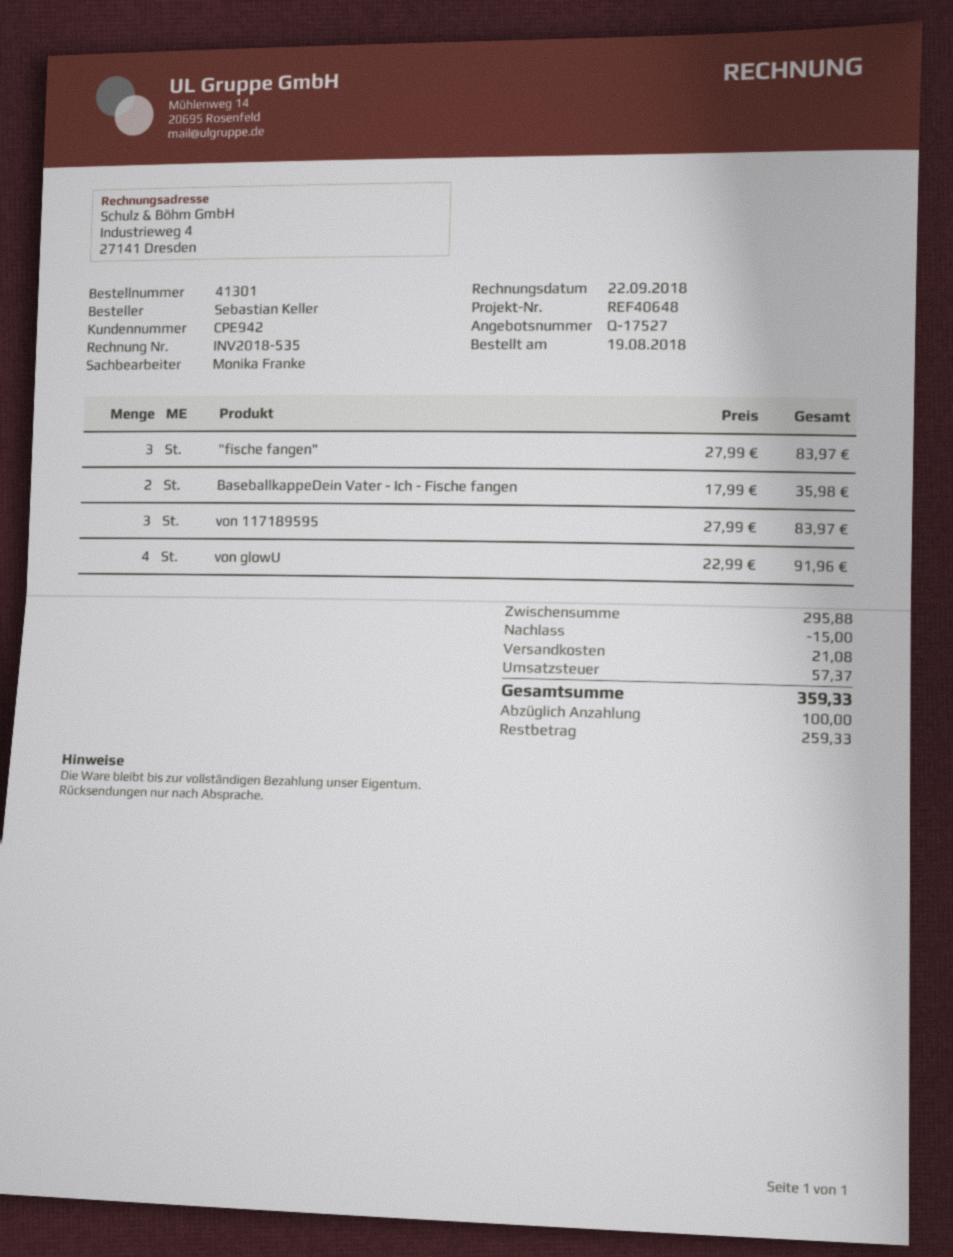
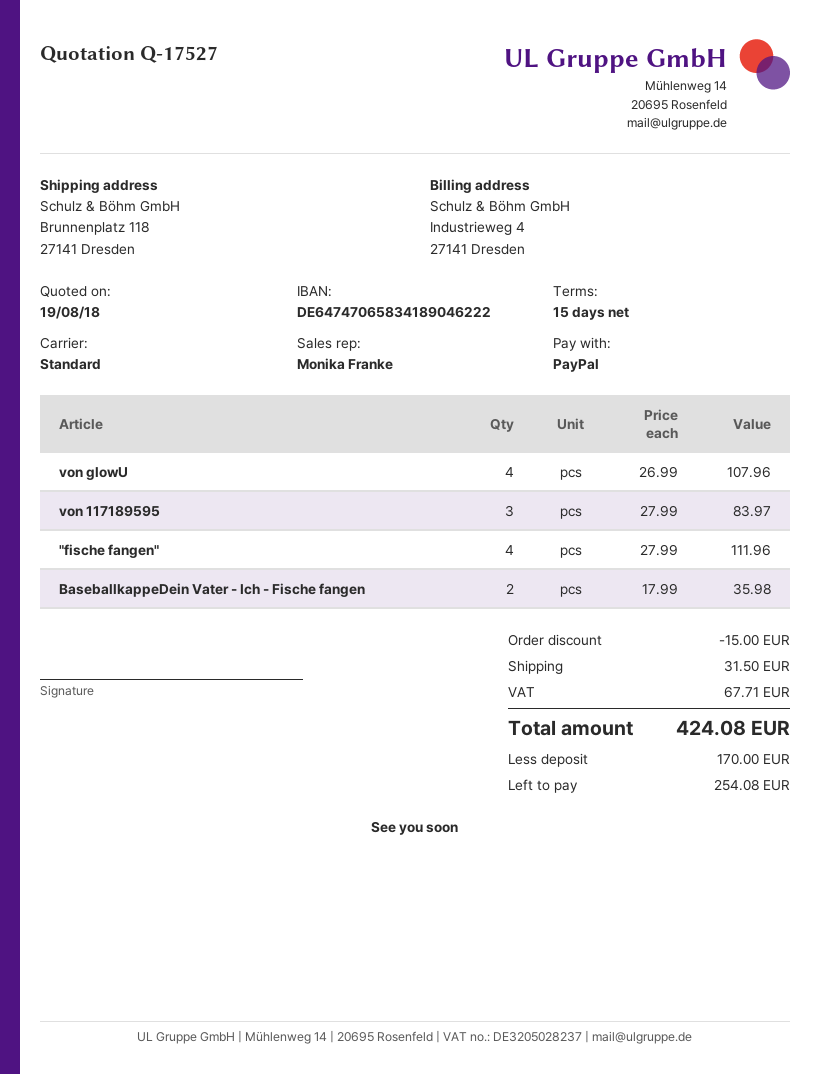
"fische fangen": 3 x 27.99 = 83.97 -> 4 x 27.99 = 111.96
von glowU: 4 x 22.99 = 91.96 -> 4 x 26.99 = 107.96
shipping: 21.08 -> 31.50
tax: 57.37 -> 67.71
total: 359.33 -> 424.08
deposit: 100.00 -> 170.00
balance: 259.33 -> 254.08

